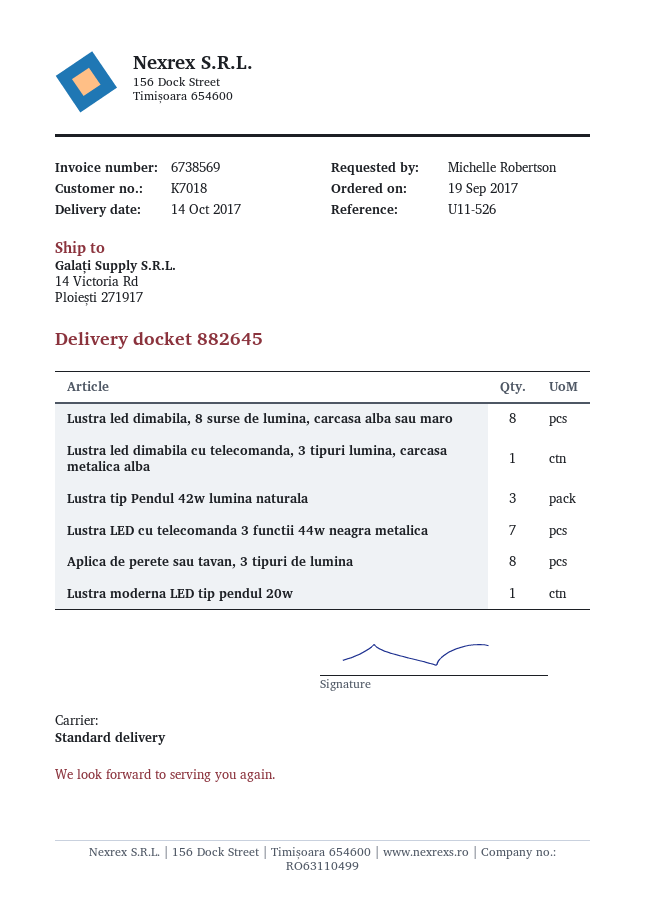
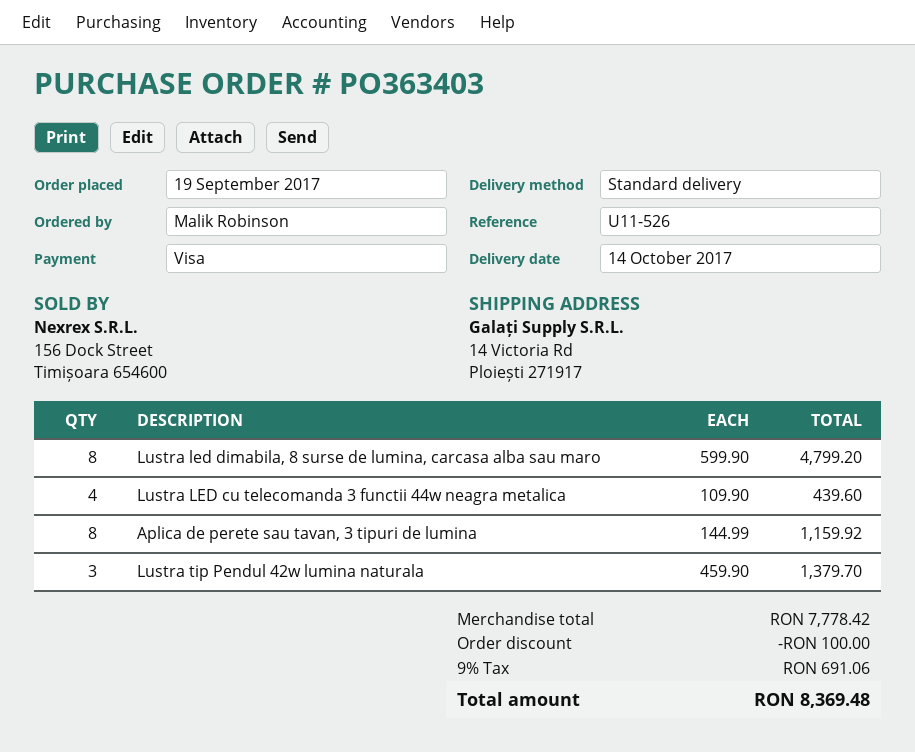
ordered by: Michelle Robertson -> Malik Robinson
Lustra led dimabila cu telecomanda, 3 tipuri lumina, carcasa metalica alba: 1 -> none
Lustra LED cu telecomanda 3 functii 44w neagra metalica: 7 -> 4
Lustra moderna LED tip pendul 20w: 1 -> none

